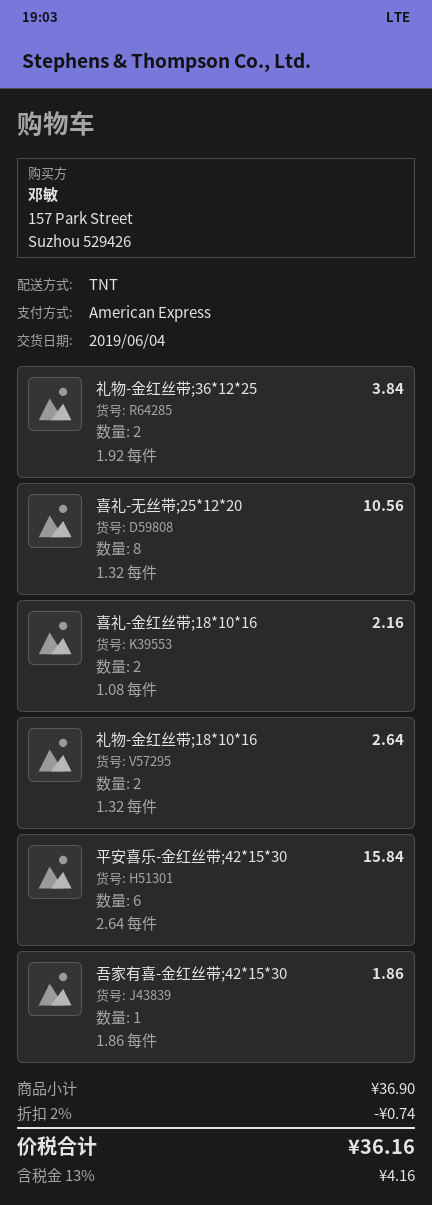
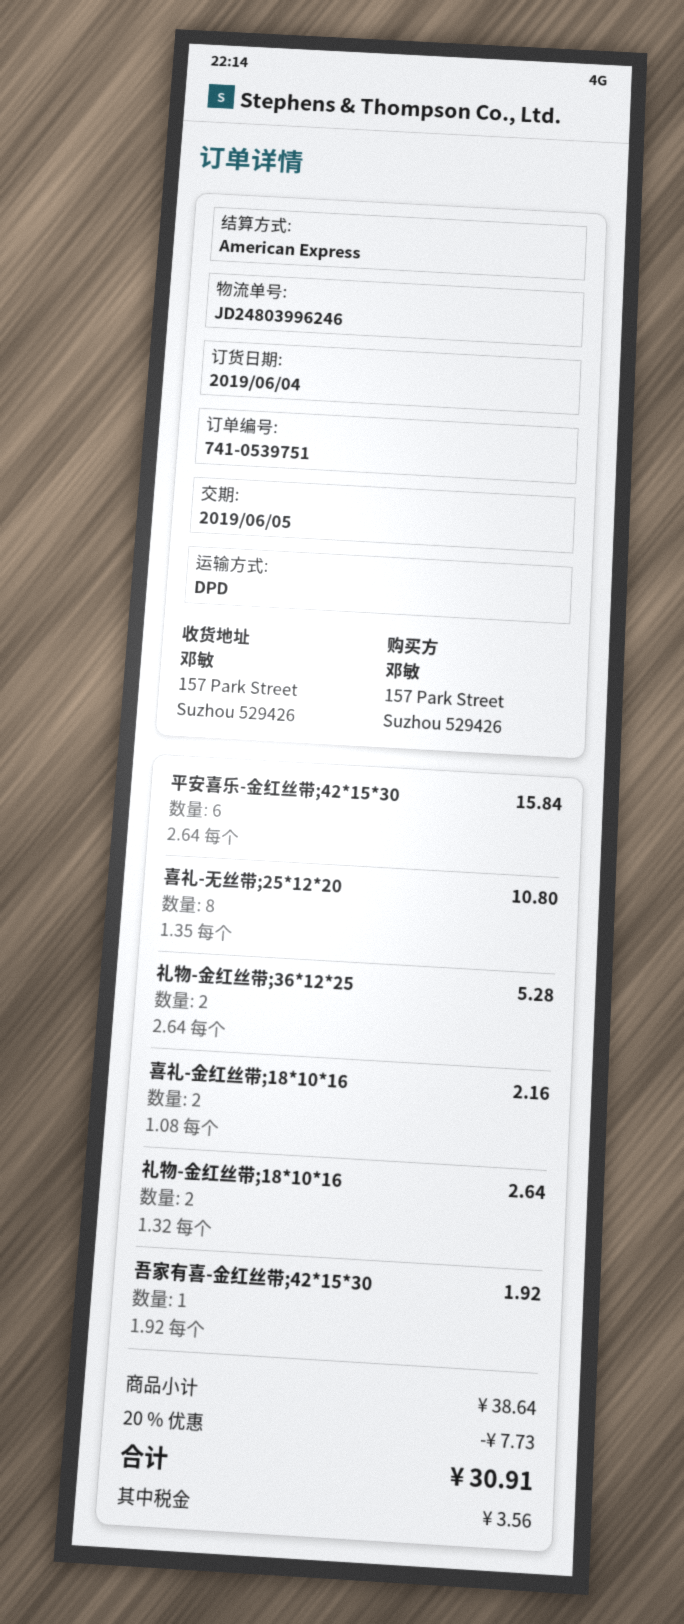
delivery date: 2019-06-04 -> 2019-06-05
shipping method: TNT -> DPD
礼物-金红丝带;36*12*25: 2 x 1.92 = 3.84 -> 2 x 2.64 = 5.28
喜礼-无丝带;25*12*20: 8 x 1.32 = 10.56 -> 8 x 1.35 = 10.80
吾家有喜-金红丝带;42*15*30: 1 x 1.86 = 1.86 -> 1 x 1.92 = 1.92
subtotal: 36.90 -> 38.64
discount: 2% = 0.74 -> 20% = 7.73
tax: 4.16 -> 3.56
total: 36.16 -> 30.91

